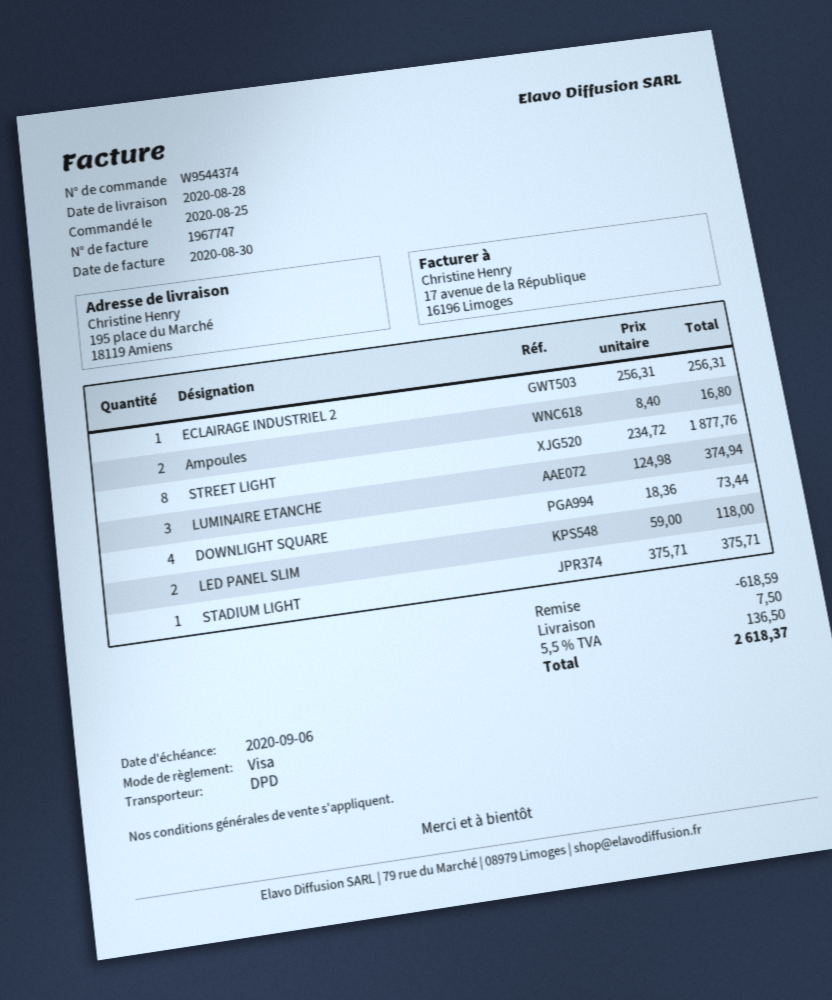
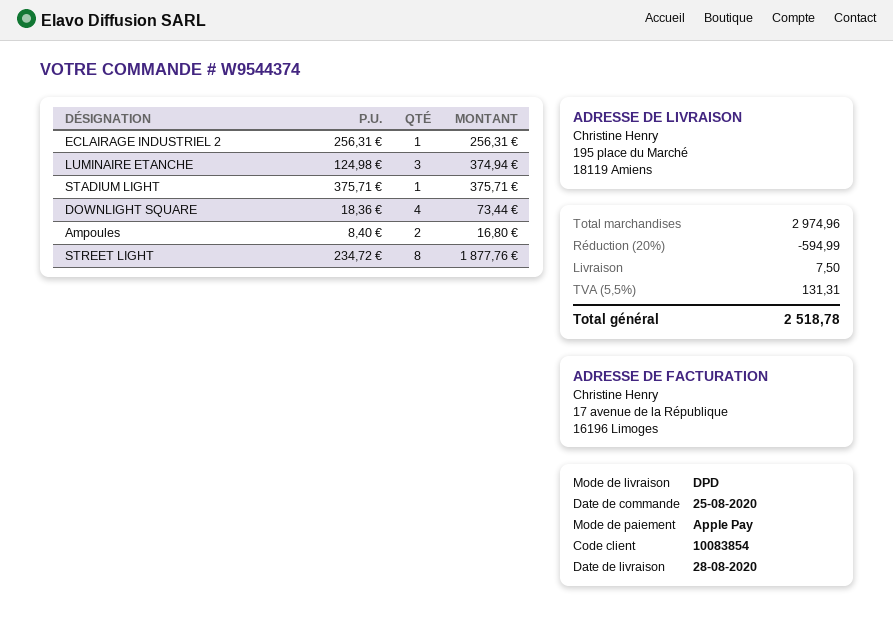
payment method: Visa -> Apple Pay
LED PANEL SLIM: 2 x 59.00 = 118.00 -> none
discount: 618.59 -> 594.99
tax: 5.5% = 136.50 -> 5.5% = 131.31
total: 2618.37 -> 2518.78

